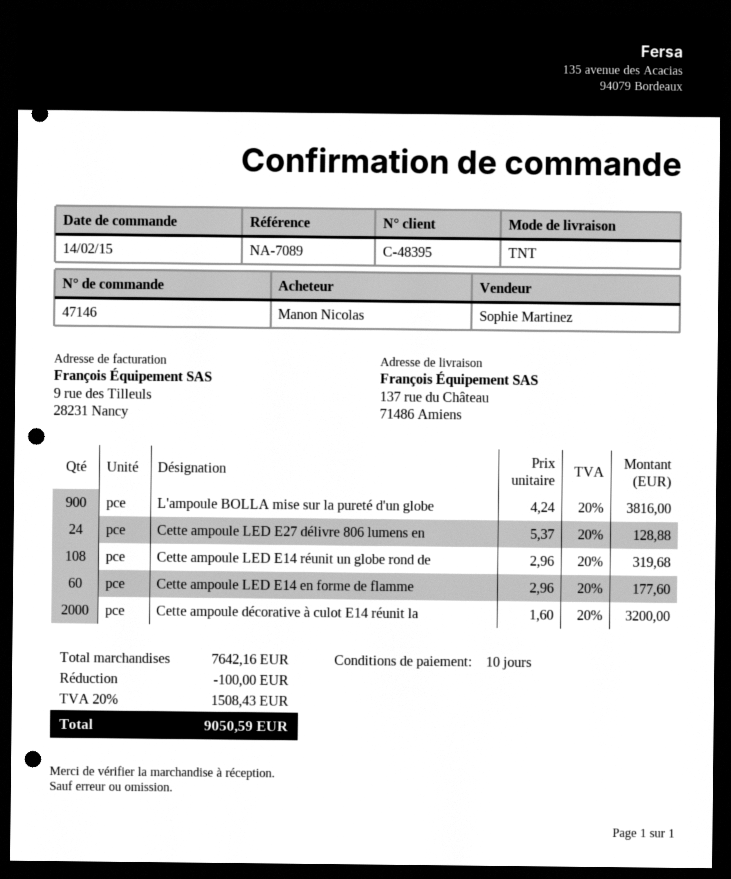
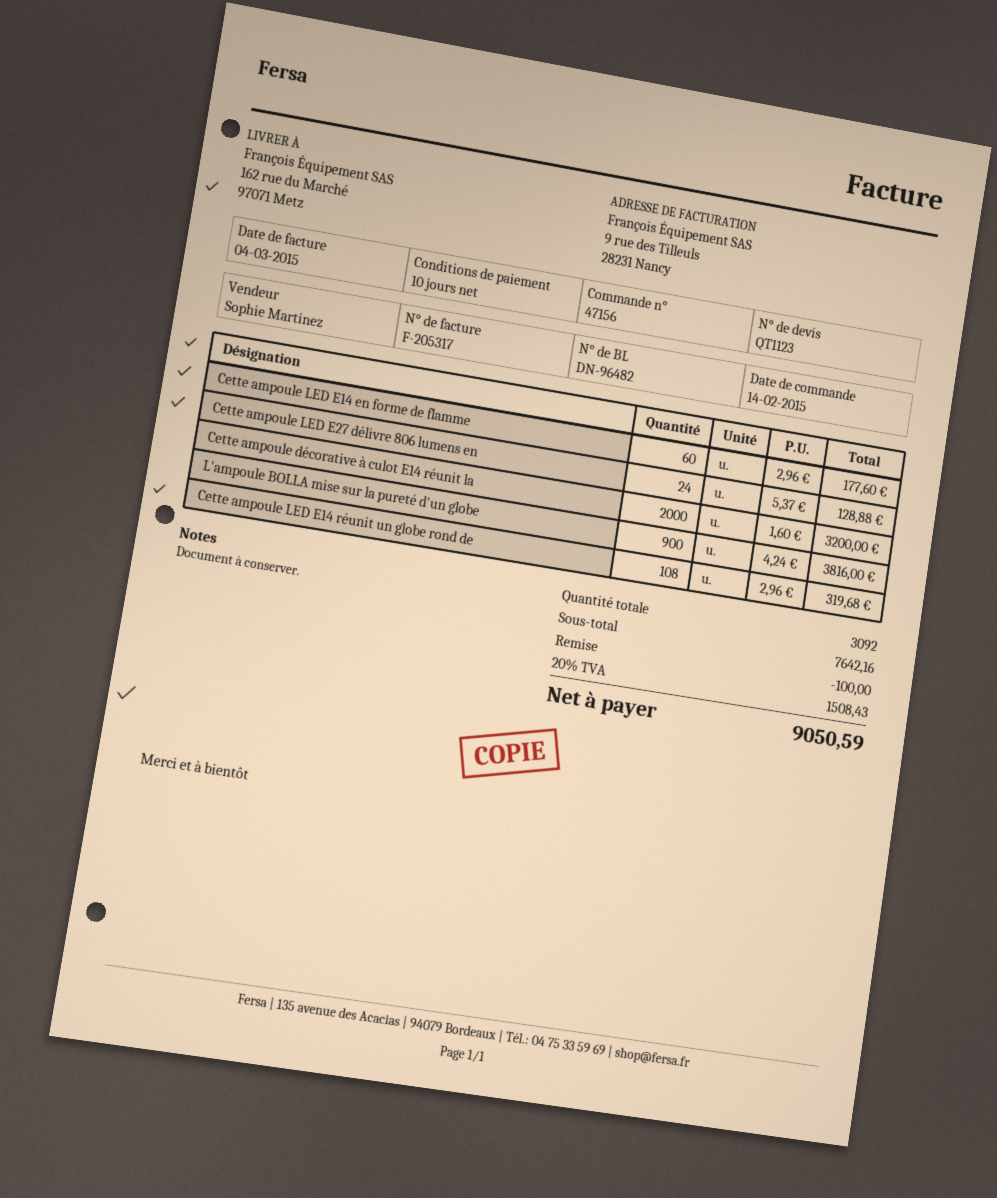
order number: 47146 -> 47156
ship to: 137 rue du Château, 71486 Amiens -> 162 rue du Marché, 97071 Metz

